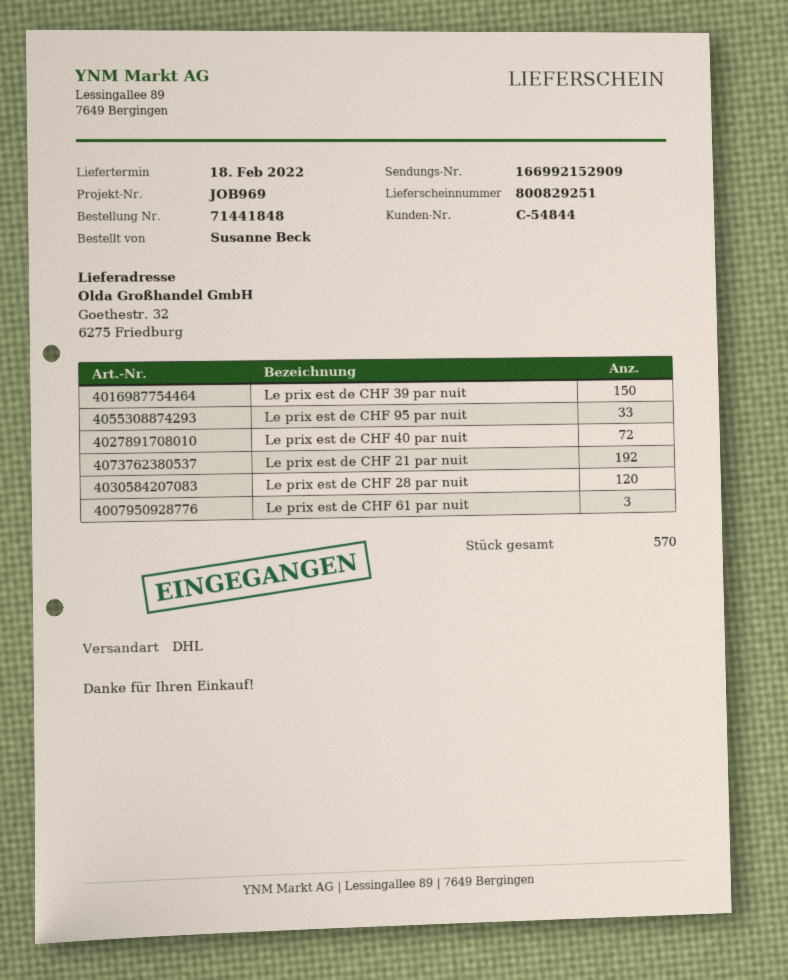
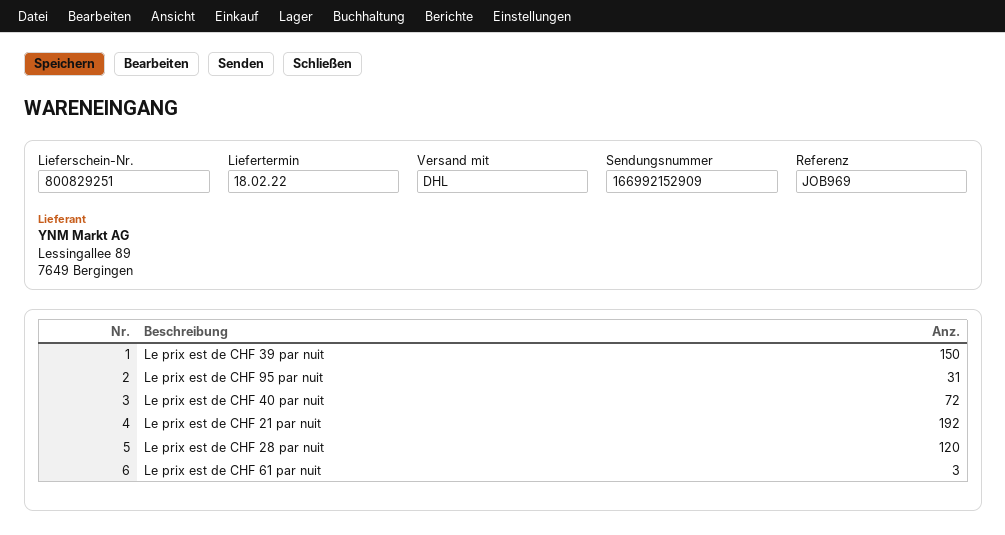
Le prix est de CHF 95 par nuit: 33 -> 31

